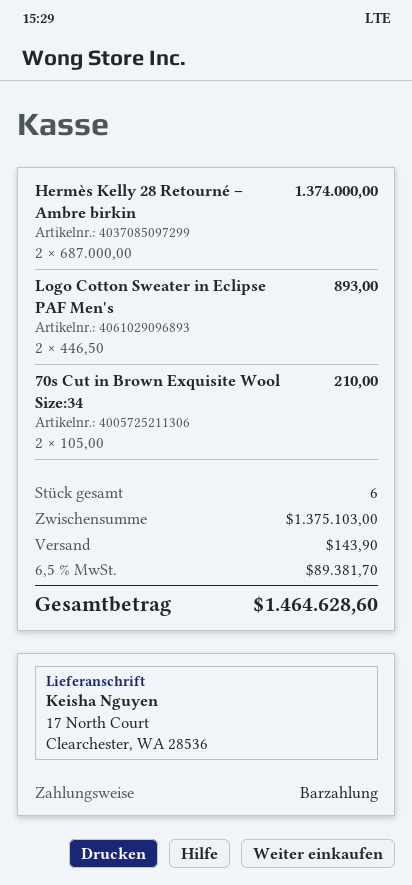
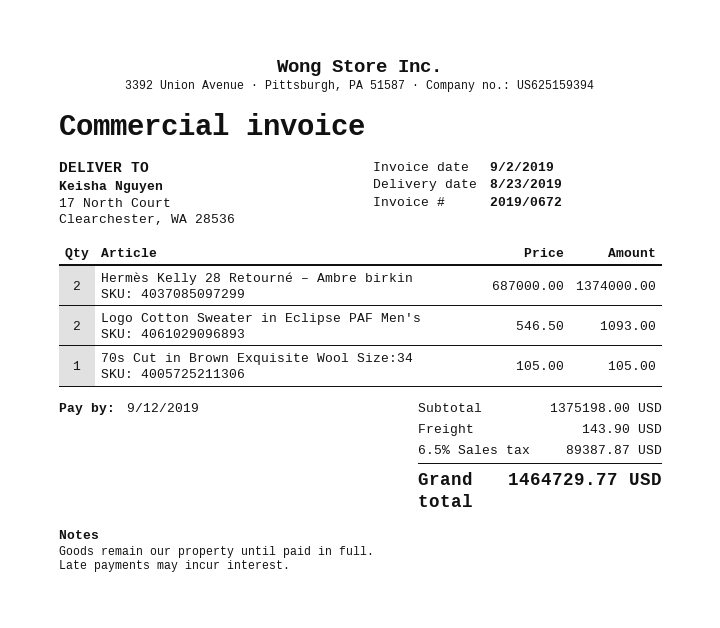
Logo Cotton Sweater in Eclipse PAF Men's: 2 x 446.50 = 893.00 -> 2 x 546.50 = 1093.00
70s Cut in Brown Exquisite Wool Size:34: 2 x 105.00 = 210.00 -> 1 x 105.00 = 105.00
subtotal: 1375103.00 -> 1375198.00
tax: 6.5% = 89381.70 -> 6.5% = 89387.87
total: 1464628.60 -> 1464729.77

